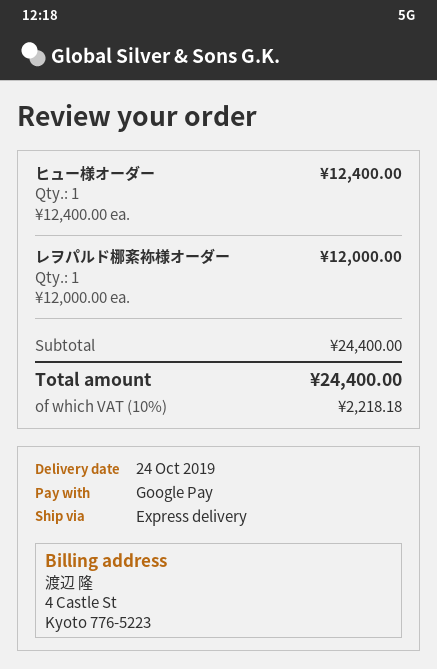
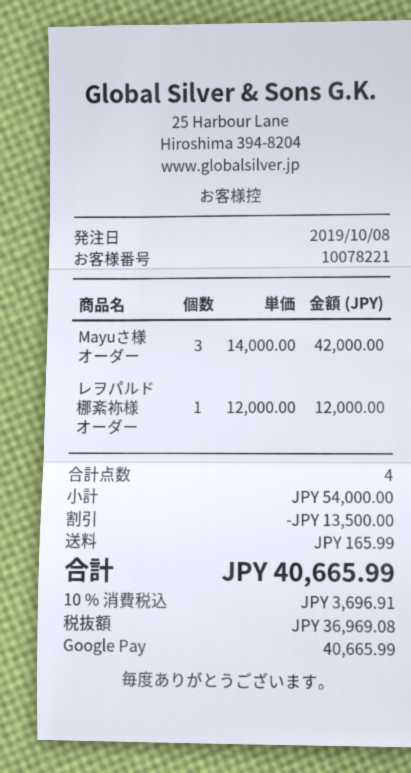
ヒュー様オーダー: 1 x 12400.00 = 12400.00 -> none
Mayuさ様オーダー: none -> 3 x 14000.00 = 42000.00
subtotal: 24400.00 -> 54000.00
discount: none -> 13500.00
shipping: none -> 165.99
tax: 10% = 2218.18 -> 10% = 3696.91
total: 24400.00 -> 40665.99

